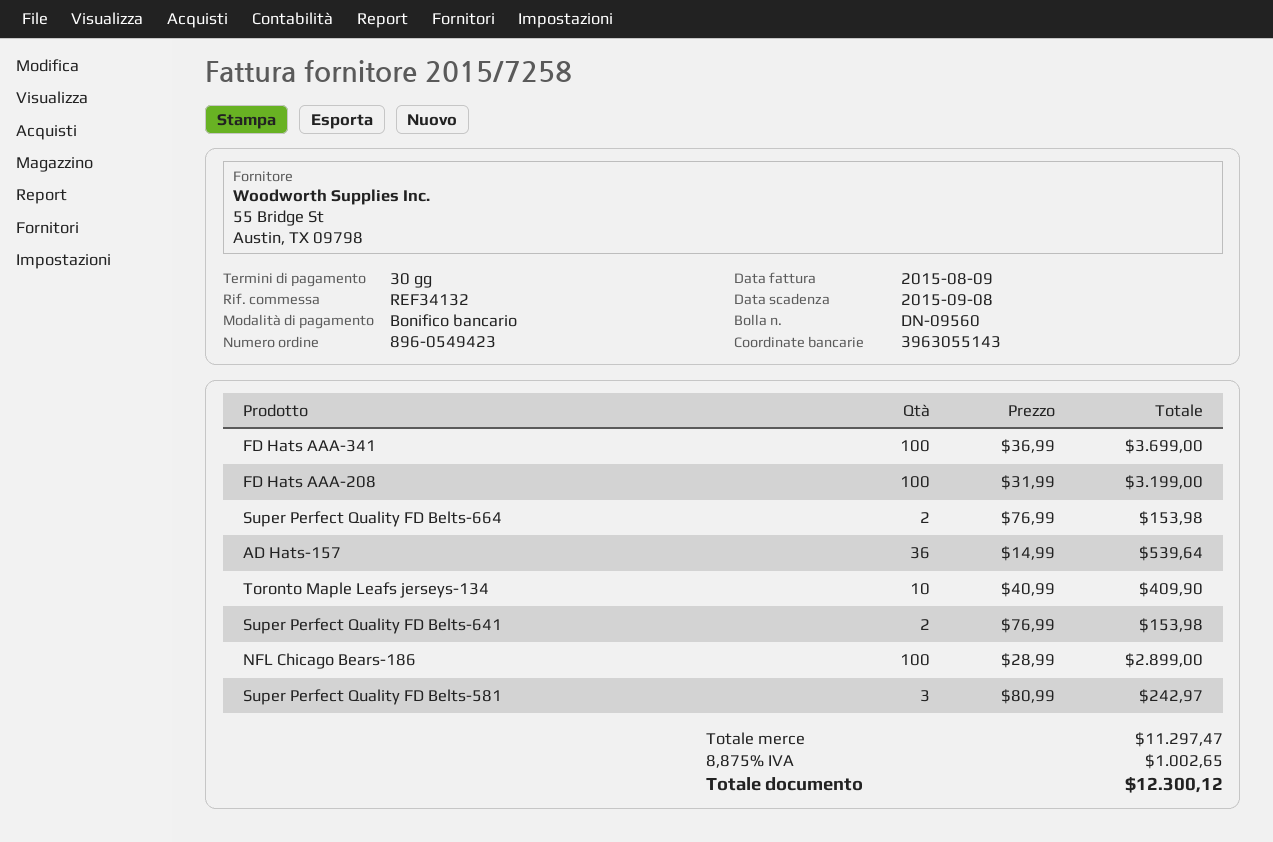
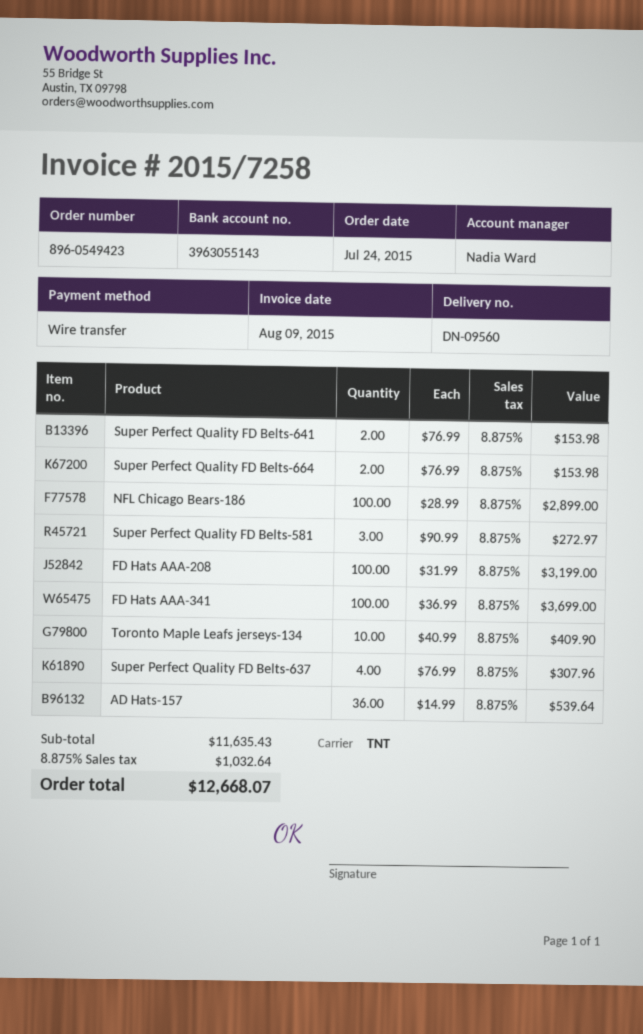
Super Perfect Quality FD Belts-581: 3 x 80.99 = 242.97 -> 3 x 90.99 = 272.97
Super Perfect Quality FD Belts-637: none -> 4 x 76.99 = 307.96
subtotal: 11297.47 -> 11635.43
tax: 8.875% = 1002.65 -> 8.875% = 1032.64
total: 12300.12 -> 12668.07

